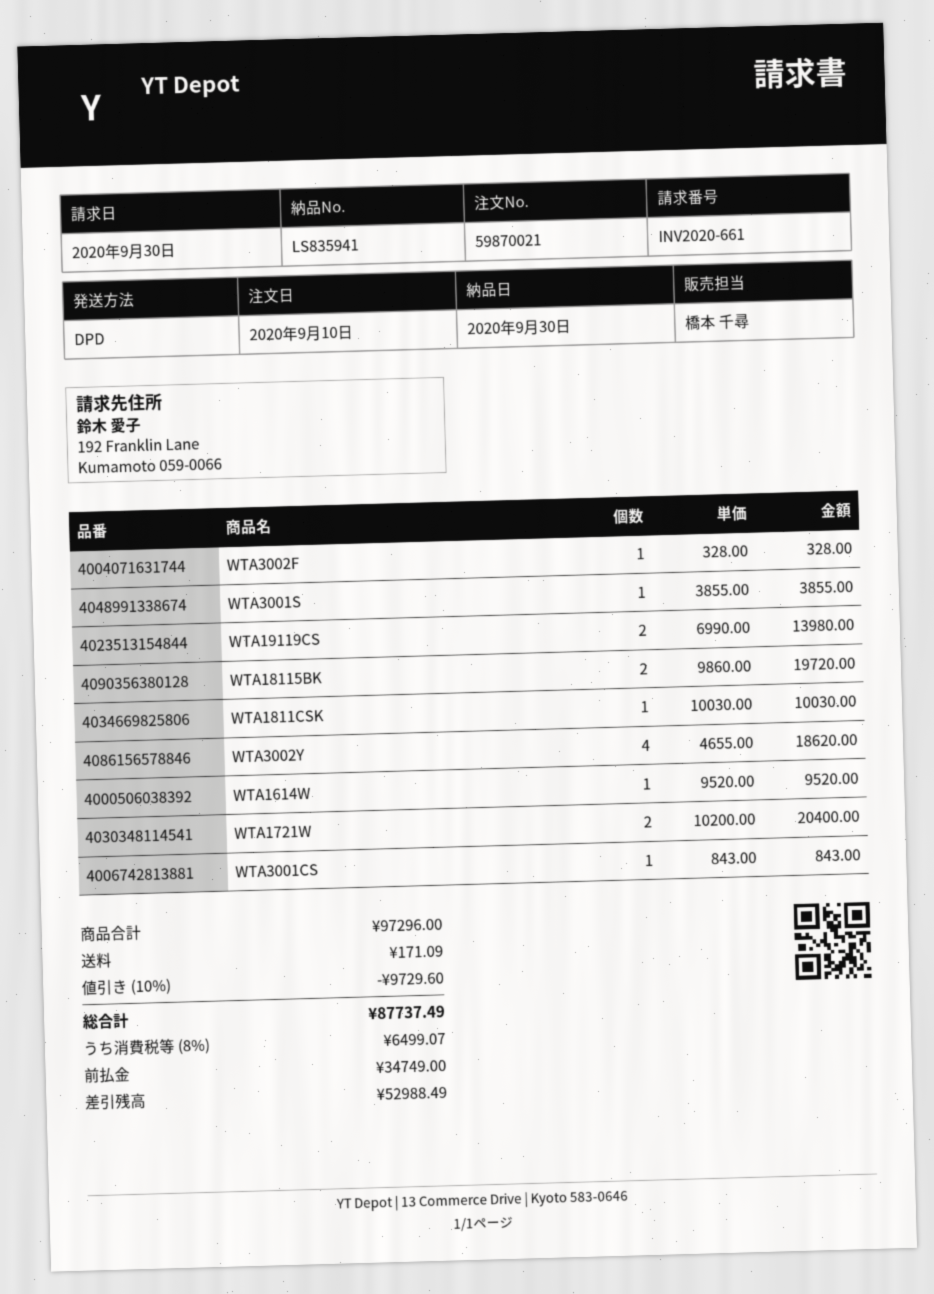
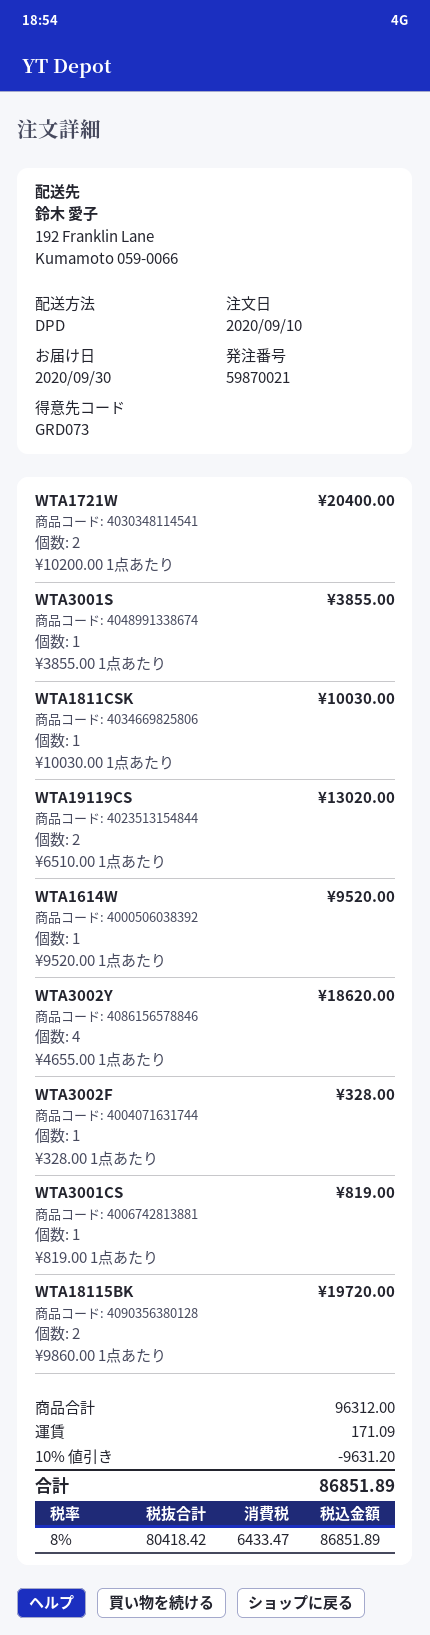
WTA19119CS: 2 x 6990.00 = 13980.00 -> 2 x 6510.00 = 13020.00
WTA3001CS: 1 x 843.00 = 843.00 -> 1 x 819.00 = 819.00
subtotal: 97296.00 -> 96312.00
discount: 10% = 9729.60 -> 10% = 9631.20
tax: 8% = 6499.07 -> 8% = 6433.47
total: 87737.49 -> 86851.89

